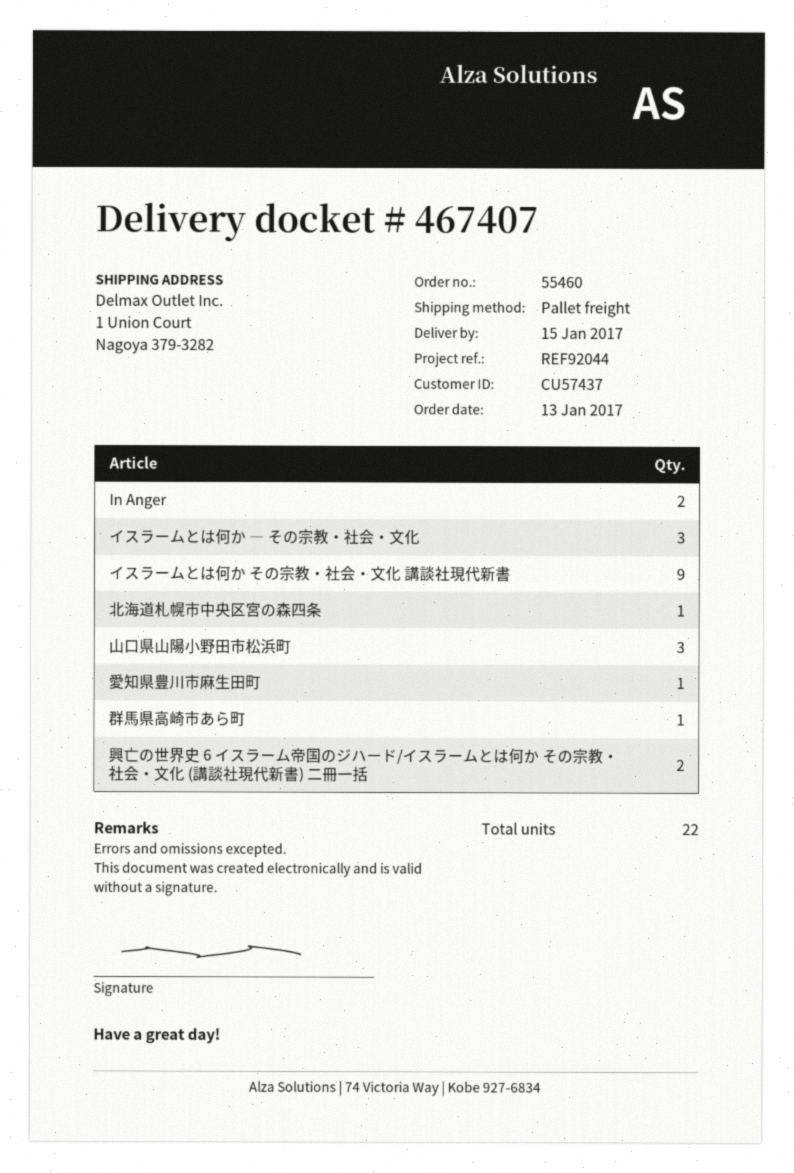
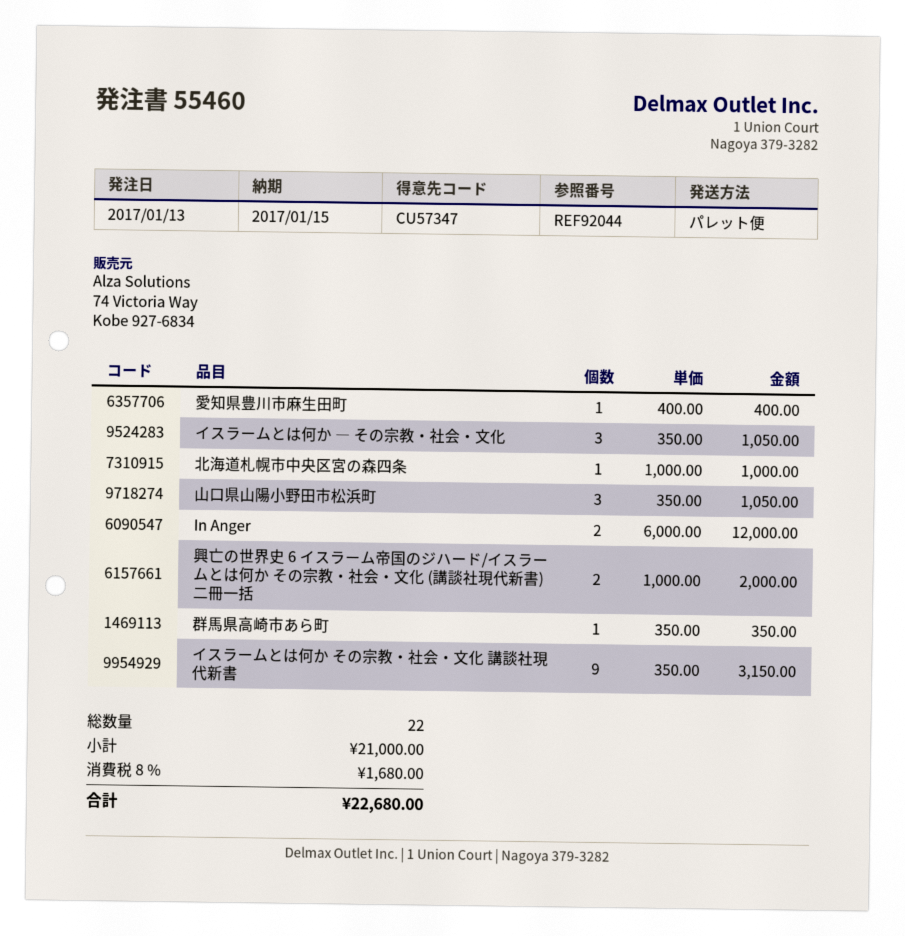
customer number: CU57437 -> CU57347

